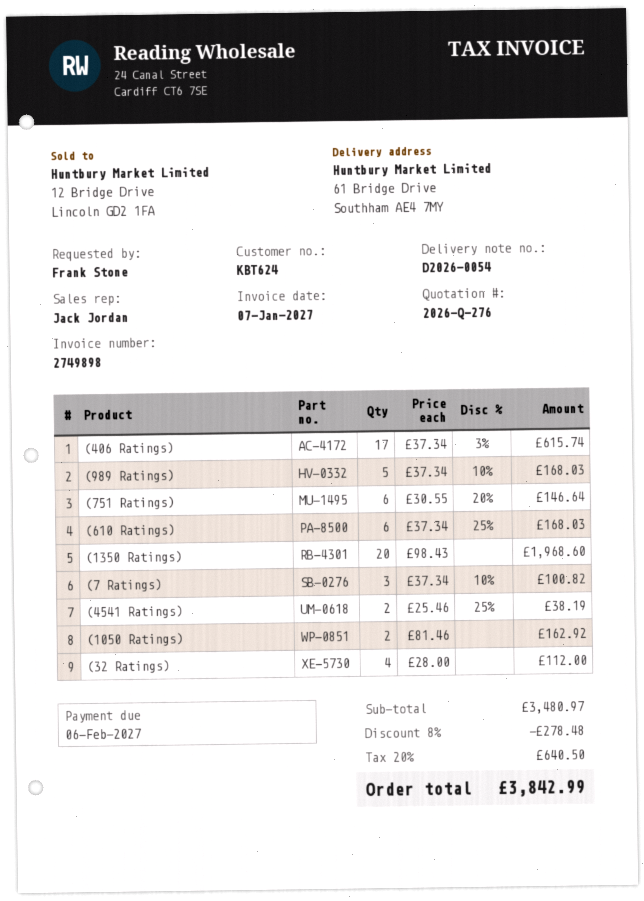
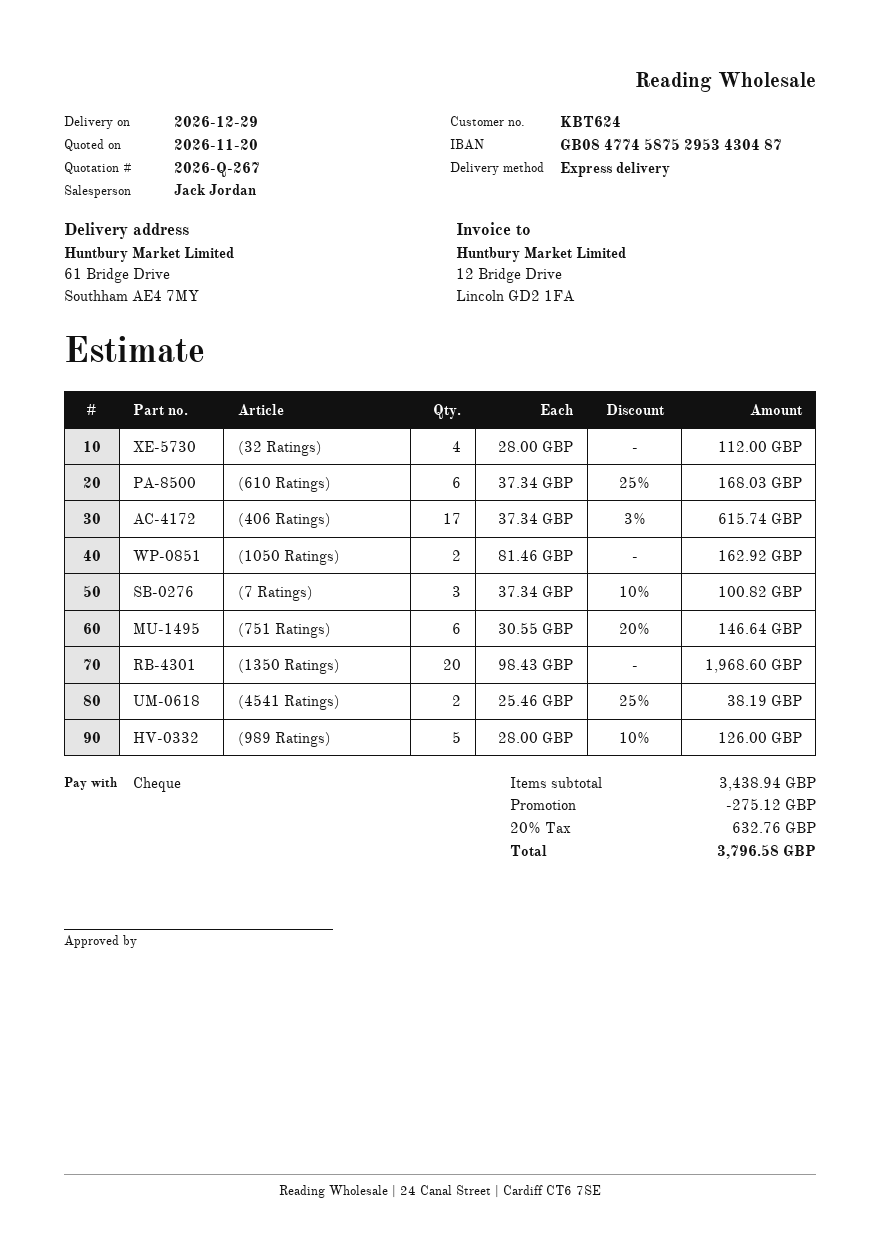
quote number: 2026-Q-276 -> 2026-Q-267
(989 Ratings): 5 x 37.34 - 10% = 168.03 -> 5 x 28.00 - 10% = 126.00
subtotal: 3480.97 -> 3438.94
discount: 278.48 -> 275.12
tax: 20% = 640.50 -> 20% = 632.76
total: 3842.99 -> 3796.58

